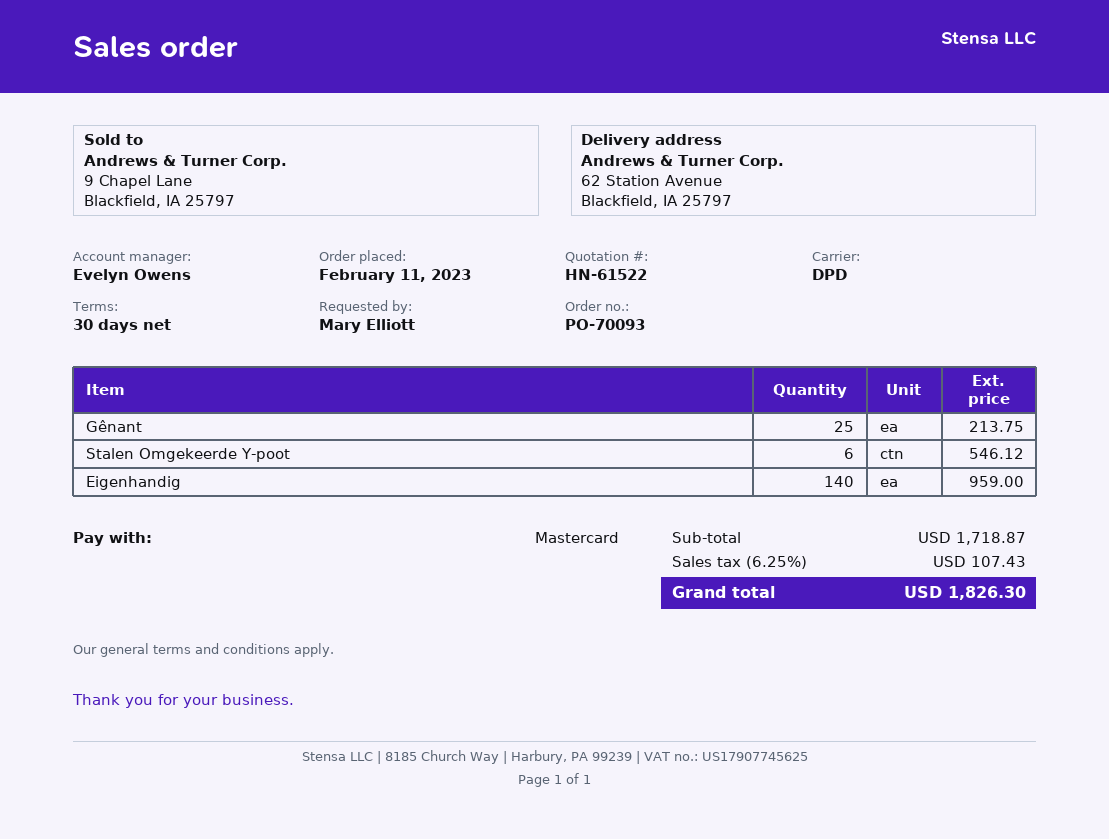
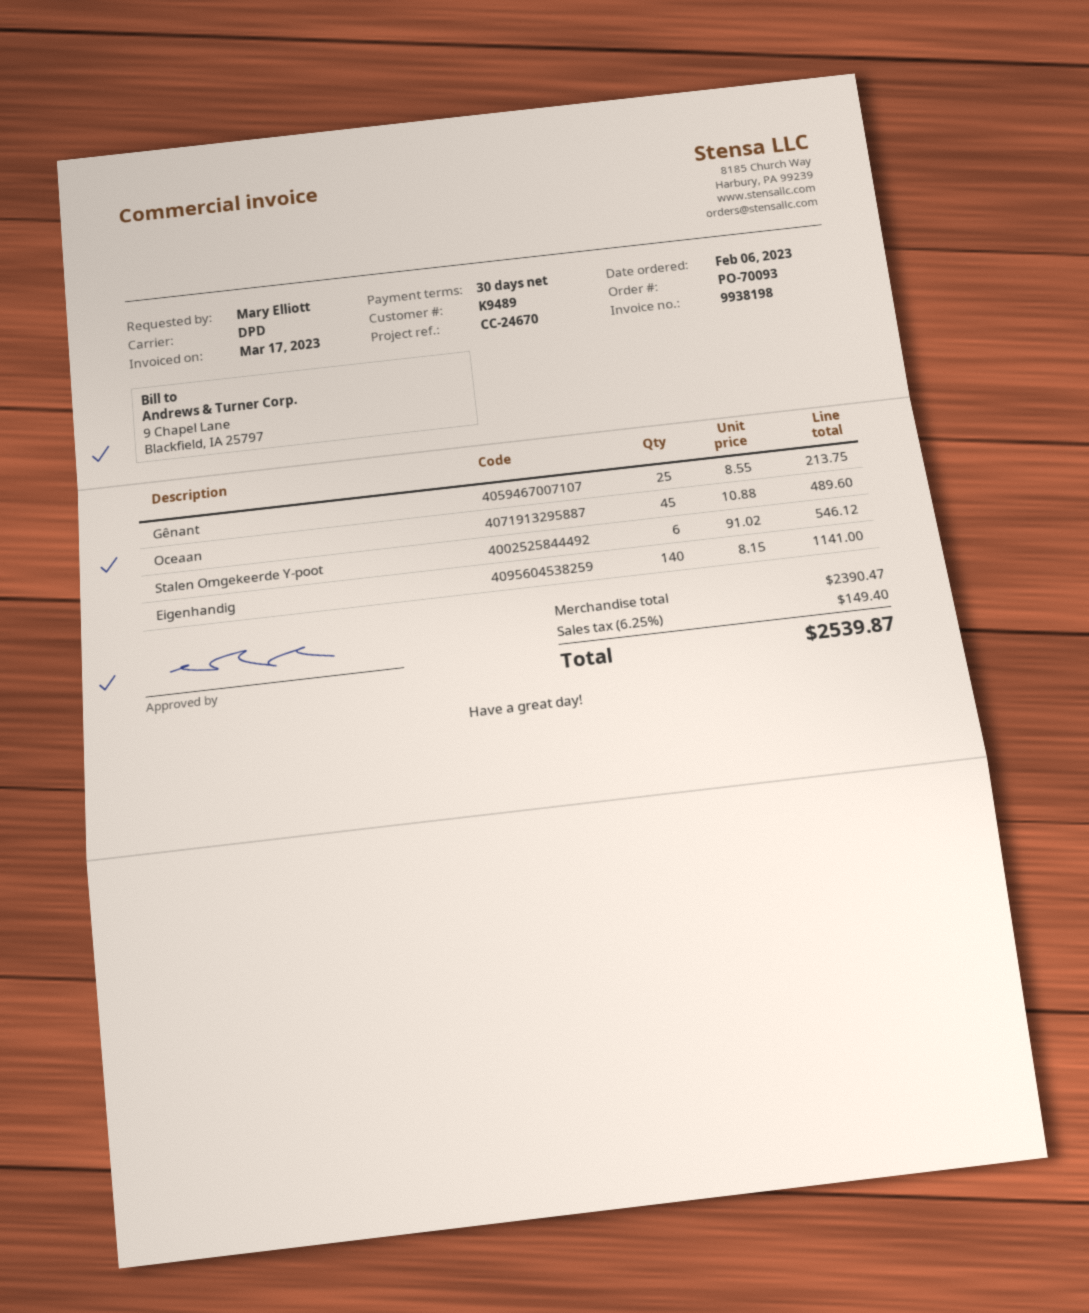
order date: 2023-02-11 -> 2023-02-06
Eigenhandig: 140 for 959.00 -> 140 for 1141.00
Oceaan: none -> 45 for 489.60
subtotal: 1718.87 -> 2390.47
tax: 6.25% = 107.43 -> 6.25% = 149.40
total: 1826.30 -> 2539.87

